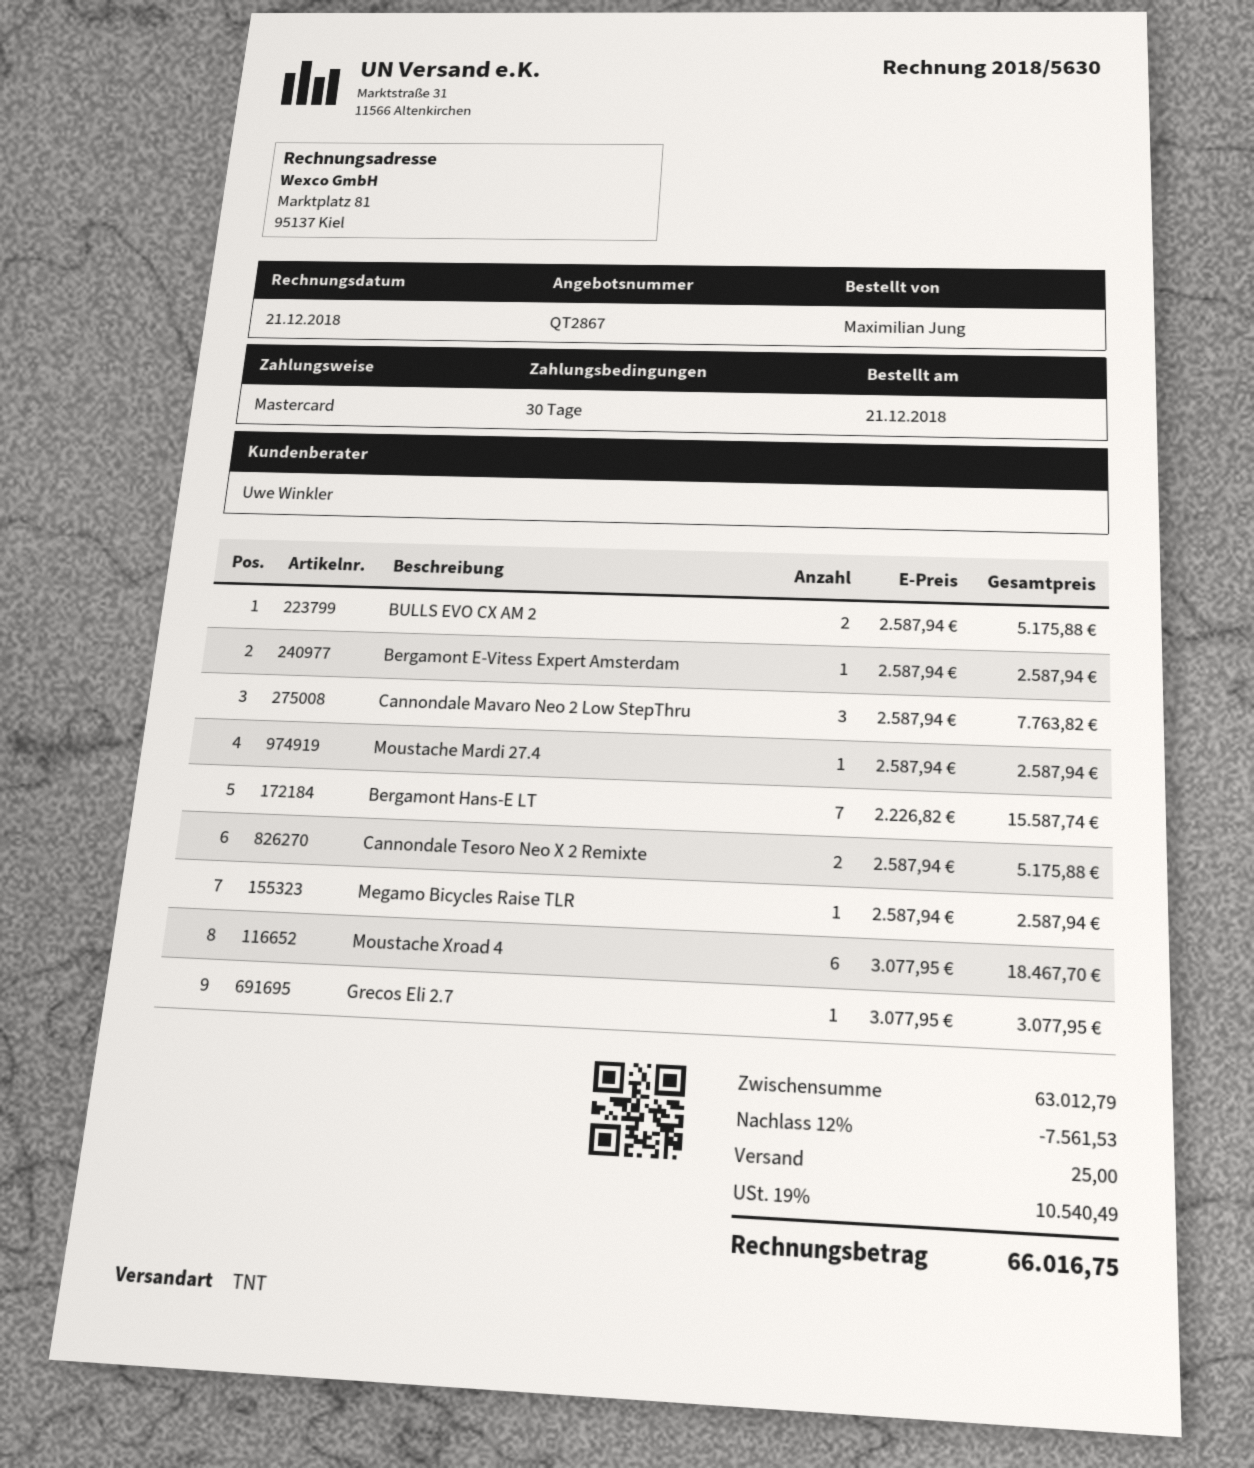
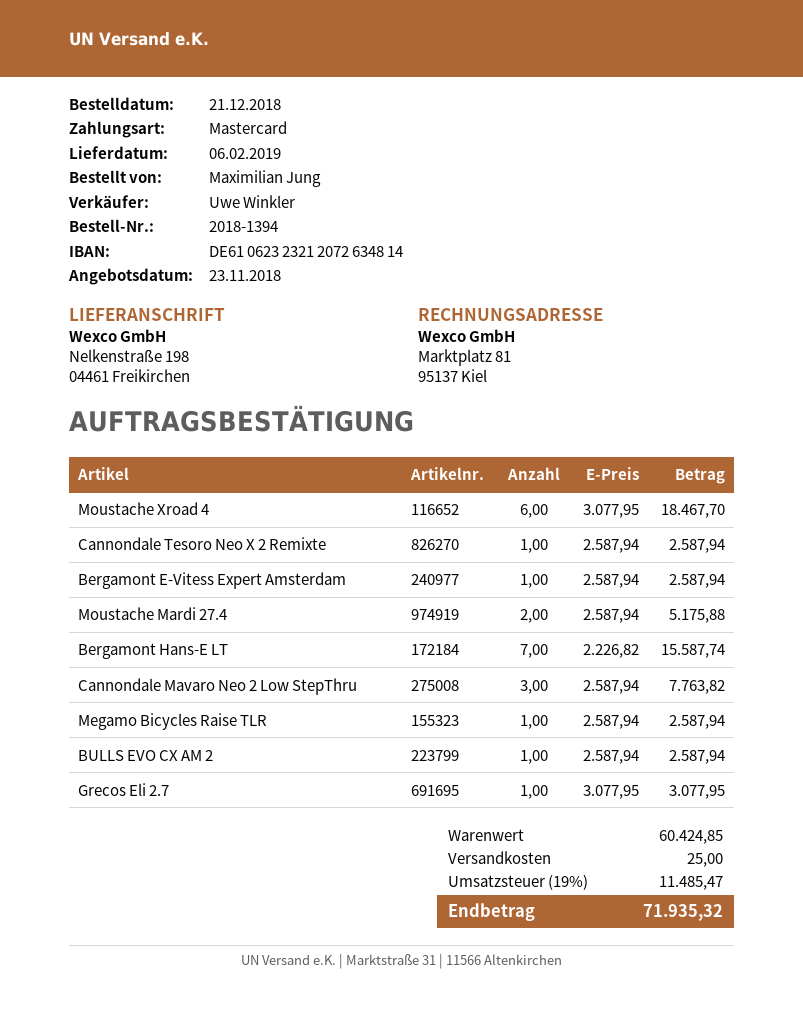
BULLS EVO CX AM 2: 2 x 2587.94 = 5175.88 -> 1 x 2587.94 = 2587.94
Moustache Mardi 27.4: 1 x 2587.94 = 2587.94 -> 2 x 2587.94 = 5175.88
Cannondale Tesoro Neo X 2 Remixte: 2 x 2587.94 = 5175.88 -> 1 x 2587.94 = 2587.94
subtotal: 63012.79 -> 60424.85
discount: 12% = 7561.53 -> none
tax: 19% = 10540.49 -> 19% = 11485.47
total: 66016.75 -> 71935.32

